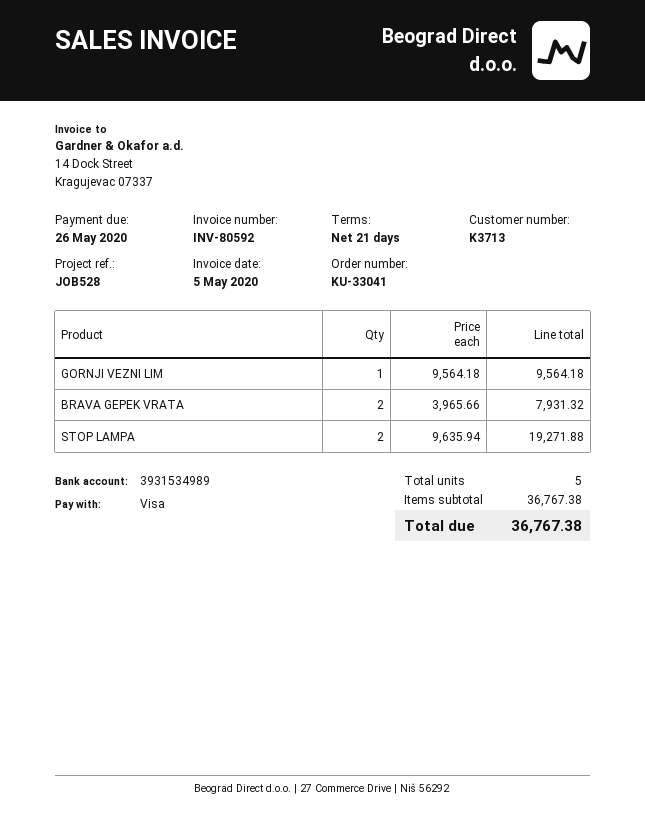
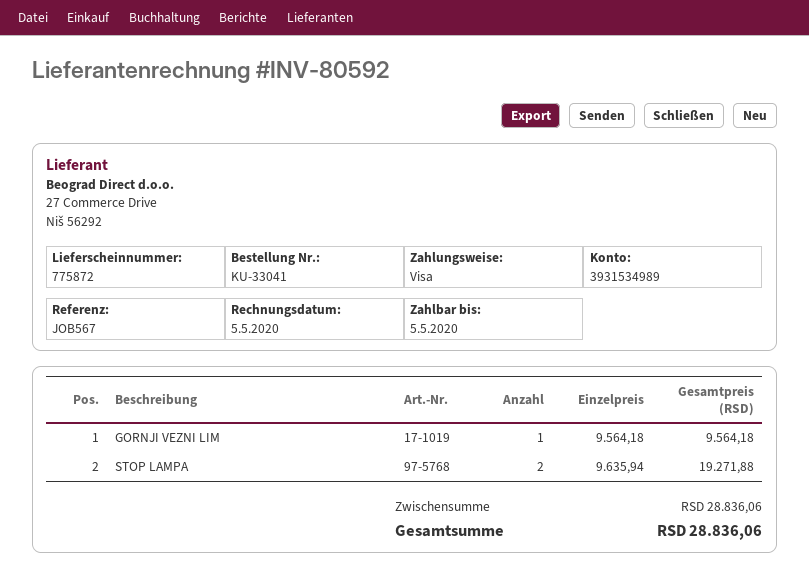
due date: 2020-05-26 -> 2020-05-05
reference: JOB528 -> JOB567
BRAVA GEPEK VRATA: 2 x 3965.66 = 7931.32 -> none
subtotal: 36767.38 -> 28836.06
total: 36767.38 -> 28836.06

